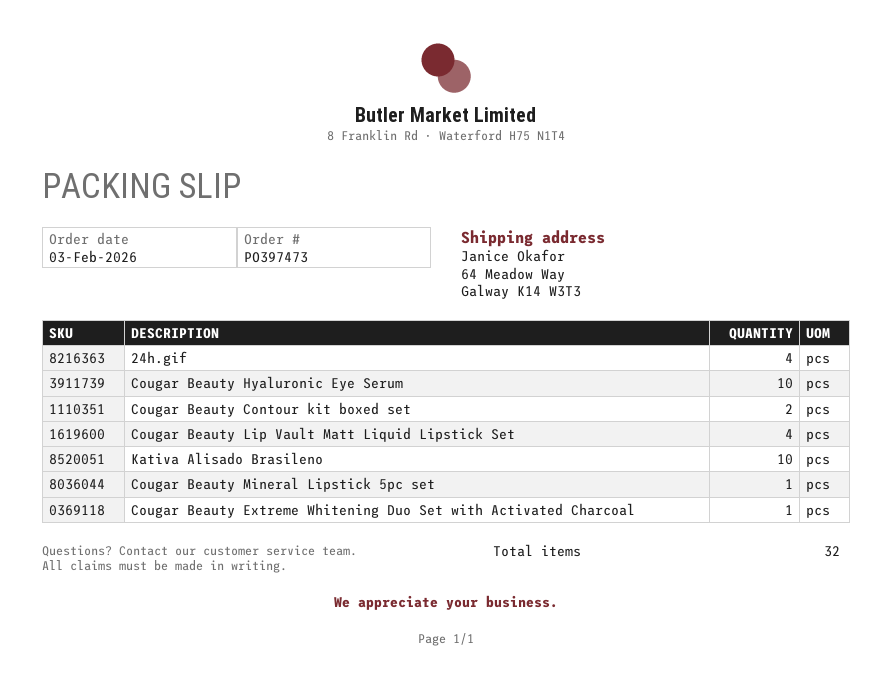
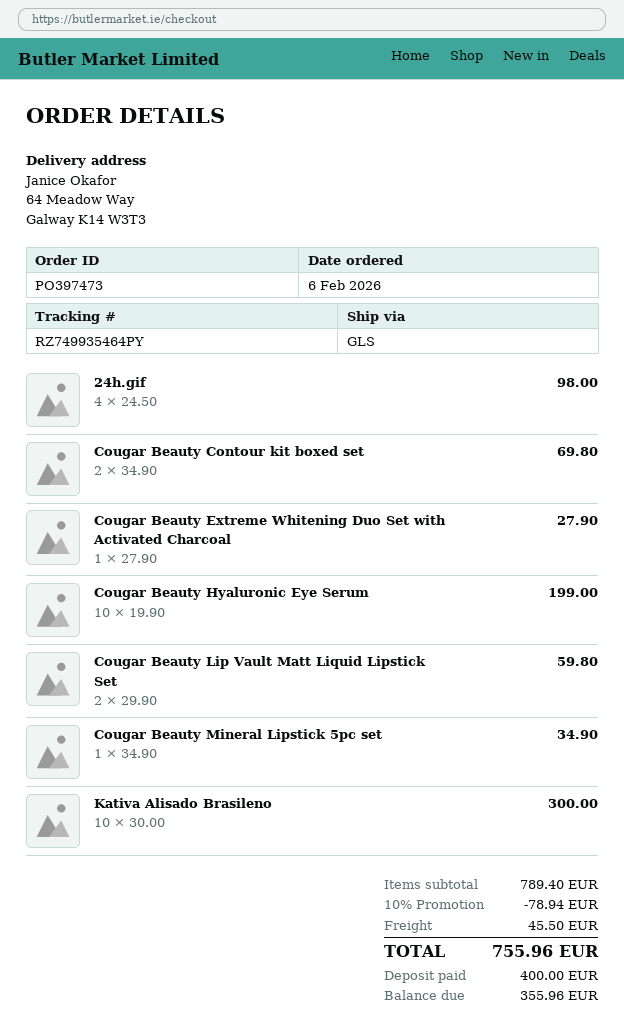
order date: 2026-02-03 -> 2026-02-06
Cougar Beauty Lip Vault Matt Liquid Lipstick Set: 4 -> 2

